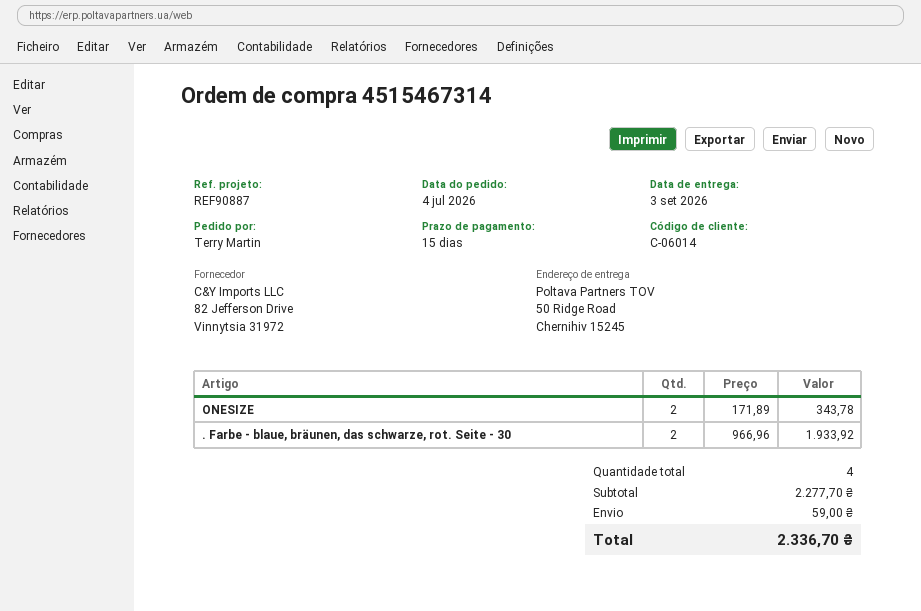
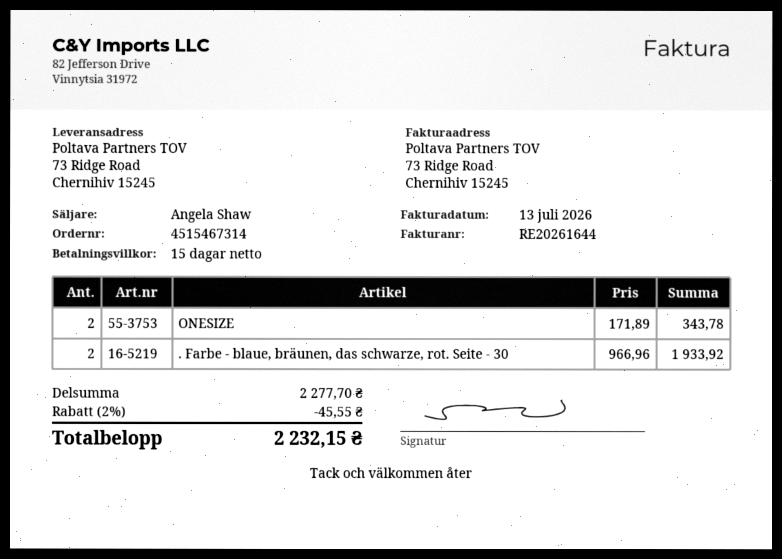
ship to: 50 Ridge Road, Chernihiv 15245 -> 73 Ridge Road, Chernihiv 15245
discount: none -> 2% = 45.55
shipping: 59.00 -> none
total: 2336.70 -> 2232.15

